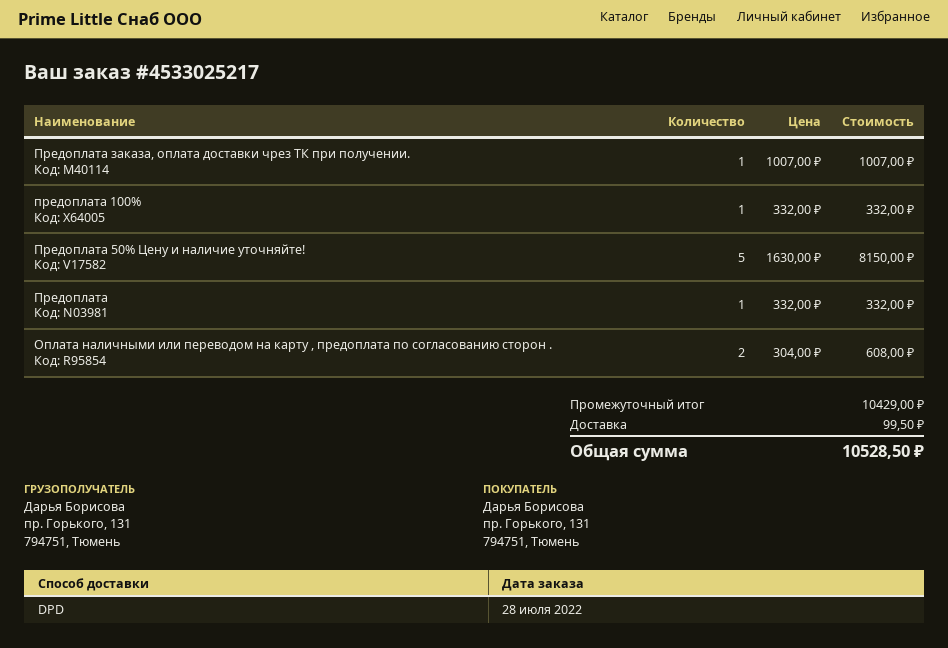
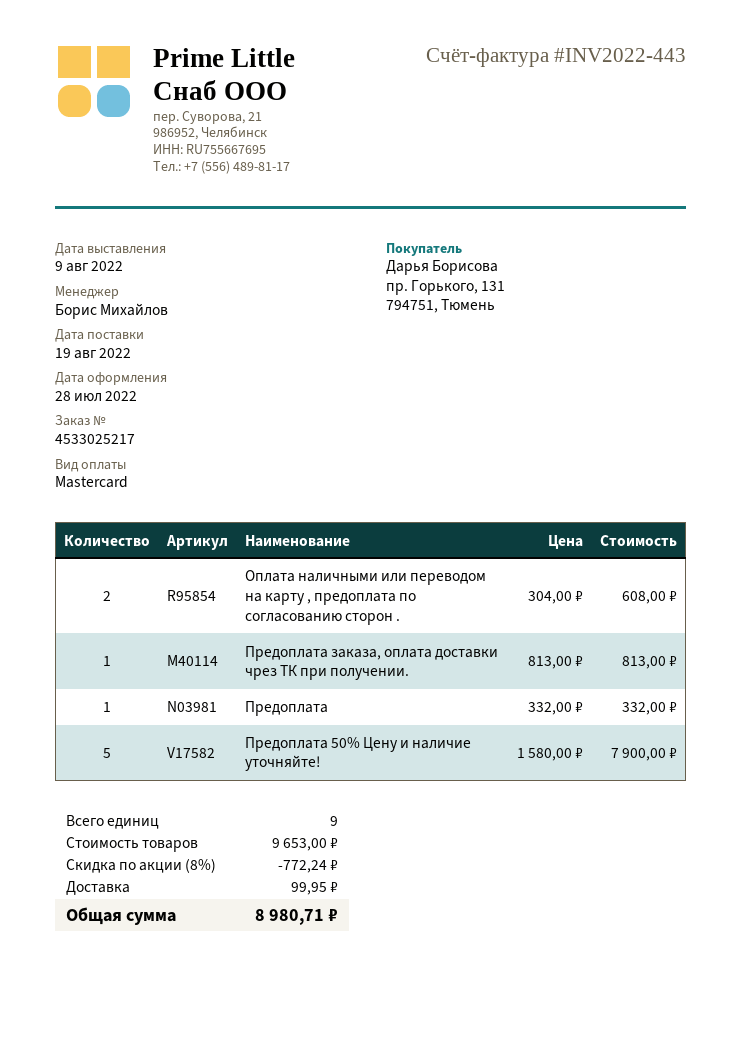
Предоплата заказа, оплата доставки чрез ТК при получении.: 1 x 1007.00 = 1007.00 -> 1 x 813.00 = 813.00
предоплата 100%: 1 x 332.00 = 332.00 -> none
Предоплата 50% Цену и наличие уточняйте!: 5 x 1630.00 = 8150.00 -> 5 x 1580.00 = 7900.00
subtotal: 10429.00 -> 9653.00
discount: none -> 8% = 772.24
shipping: 99.50 -> 99.95
total: 10528.50 -> 8980.71

